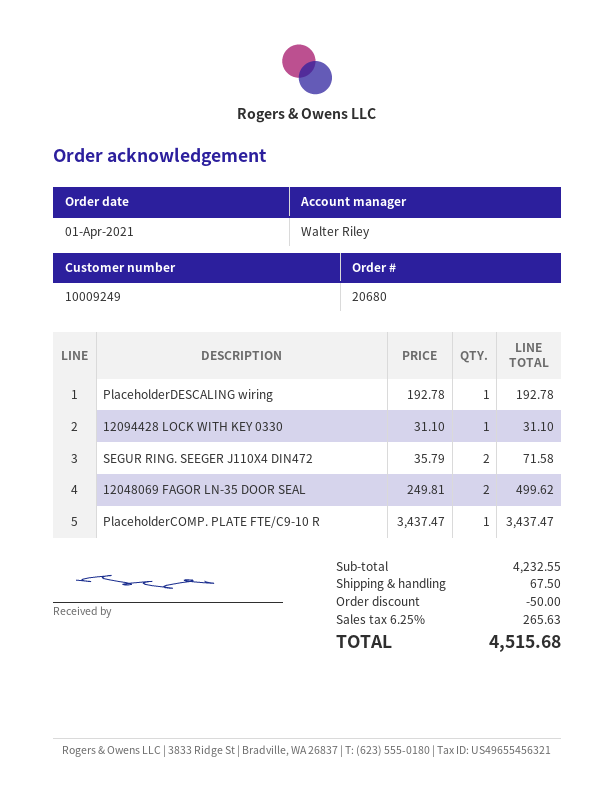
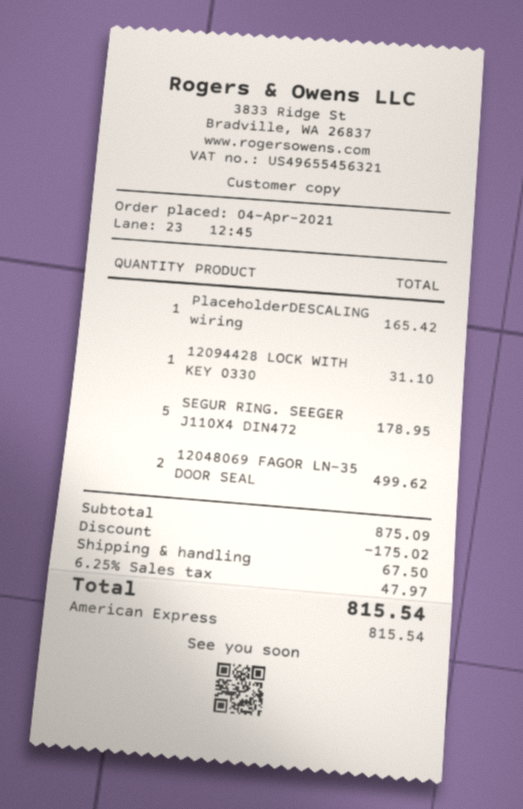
order date: 2021-04-01 -> 2021-04-04
PlaceholderDESCALING wiring: 1 for 192.78 -> 1 for 165.42
SEGUR RING. SEEGER J110X4 DIN472: 2 for 71.58 -> 5 for 178.95
PlaceholderCOMP. PLATE FTE/C9-10 R: 1 for 3437.47 -> none
subtotal: 4232.55 -> 875.09
discount: 50.00 -> 175.02
tax: 6.25% = 265.63 -> 6.25% = 47.97
total: 4515.68 -> 815.54

